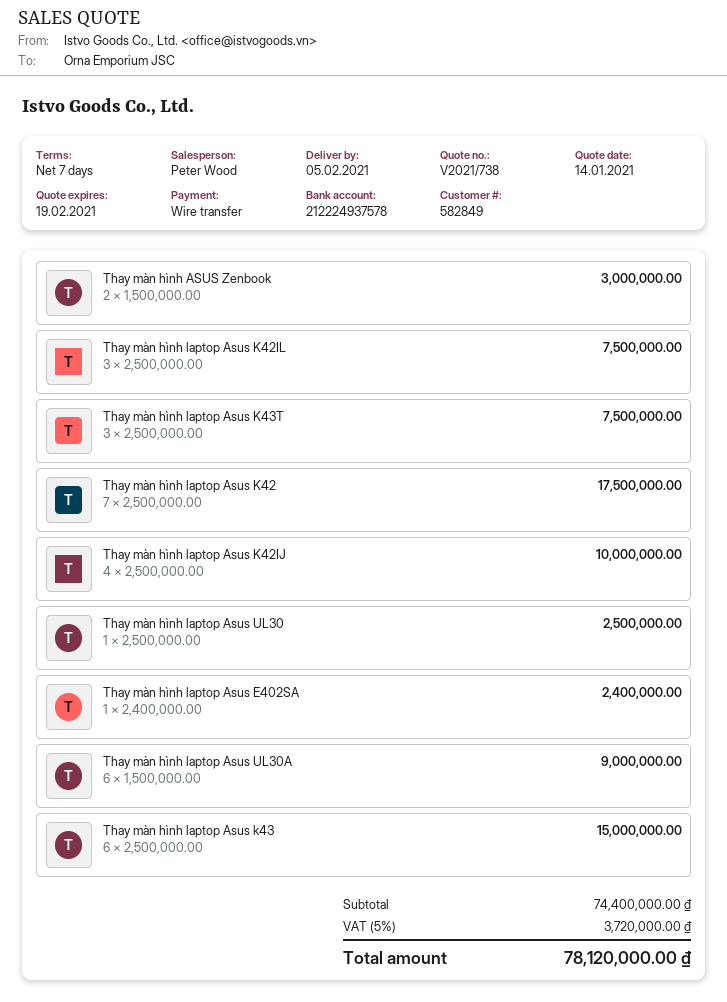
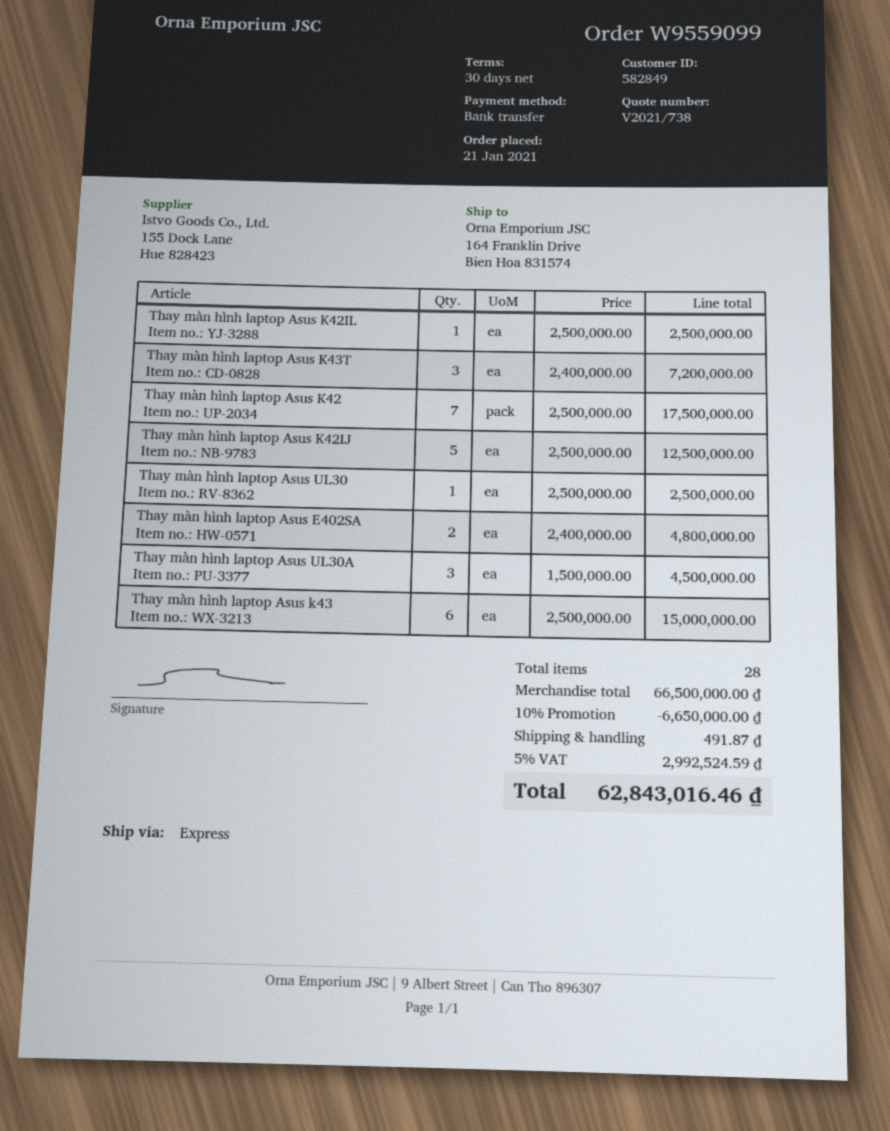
payment terms: 7 days -> 30 days
Thay màn hình ASUS Zenbook: 2 x 1500000.00 = 3000000.00 -> none
Thay màn hình laptop Asus K42IL: 3 x 2500000.00 = 7500000.00 -> 1 x 2500000.00 = 2500000.00
Thay màn hình laptop Asus K43T: 3 x 2500000.00 = 7500000.00 -> 3 x 2400000.00 = 7200000.00
Thay màn hình laptop Asus K42IJ: 4 x 2500000.00 = 10000000.00 -> 5 x 2500000.00 = 12500000.00
Thay màn hình laptop Asus E402SA: 1 x 2400000.00 = 2400000.00 -> 2 x 2400000.00 = 4800000.00
Thay màn hình laptop Asus UL30A: 6 x 1500000.00 = 9000000.00 -> 3 x 1500000.00 = 4500000.00
subtotal: 74400000.00 -> 66500000.00
discount: none -> 10% = 6650000.00
shipping: none -> 491.87
tax: 5% = 3720000.00 -> 5% = 2992524.59
total: 78120000.00 -> 62843016.46

